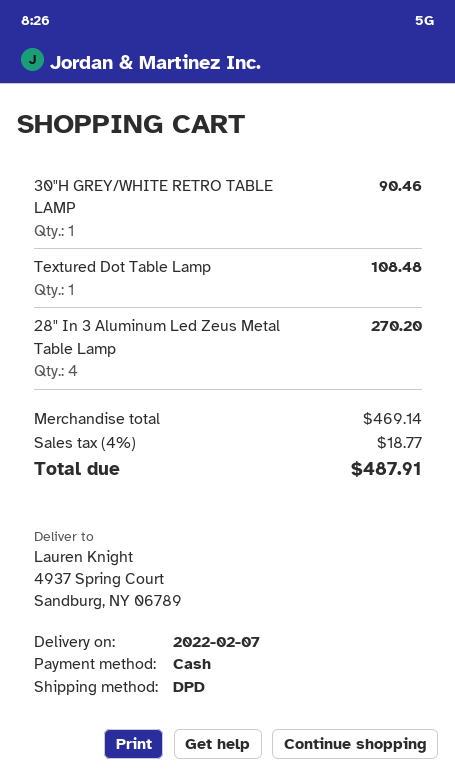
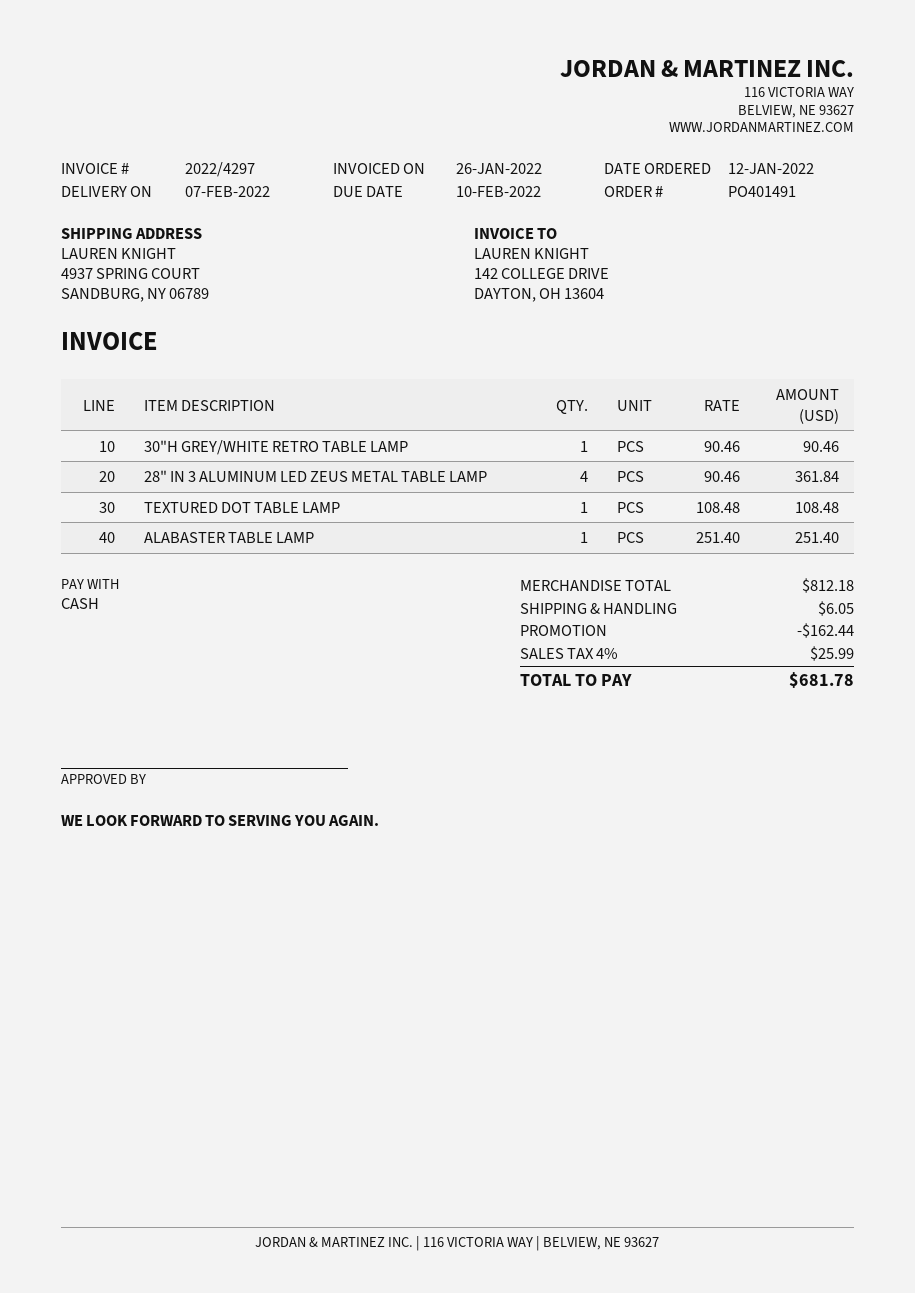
28" In 3 Aluminum Led Zeus Metal Table Lamp: 4 for 270.20 -> 4 for 361.84
ALABASTER TABLE LAMP: none -> 1 for 251.40
subtotal: 469.14 -> 812.18
discount: none -> 162.44
shipping: none -> 6.05
tax: 4% = 18.77 -> 4% = 25.99
total: 487.91 -> 681.78

